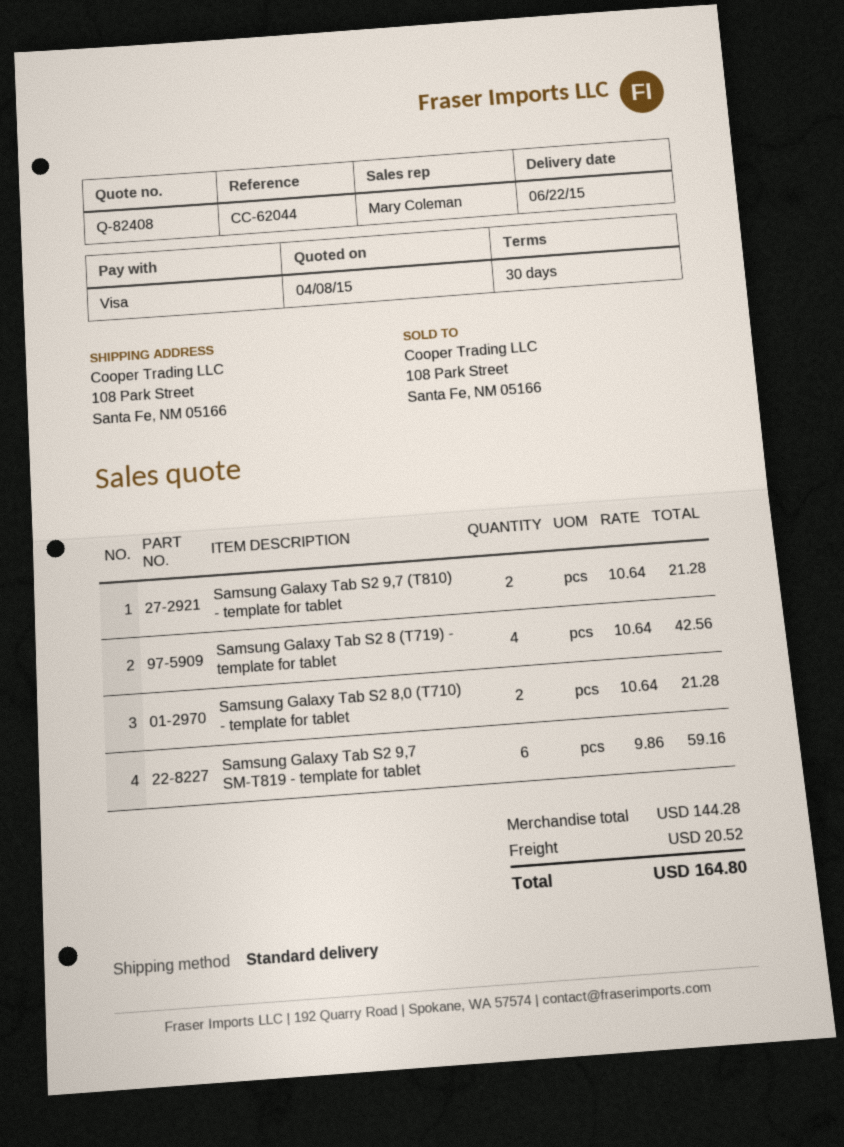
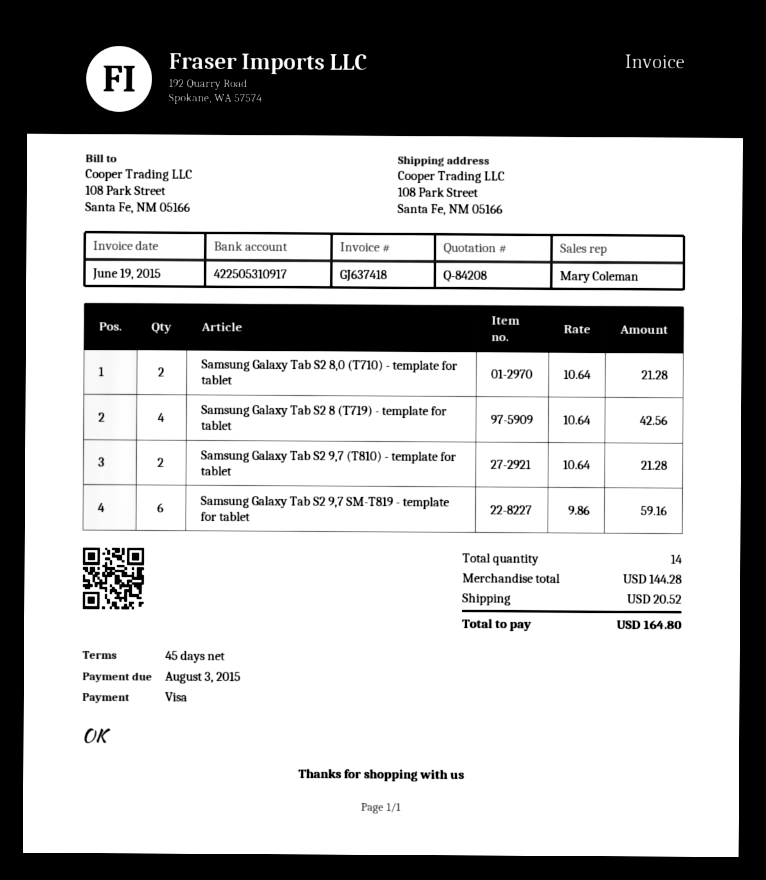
quote number: Q-82408 -> Q-84208
payment terms: 30 days -> 45 days

